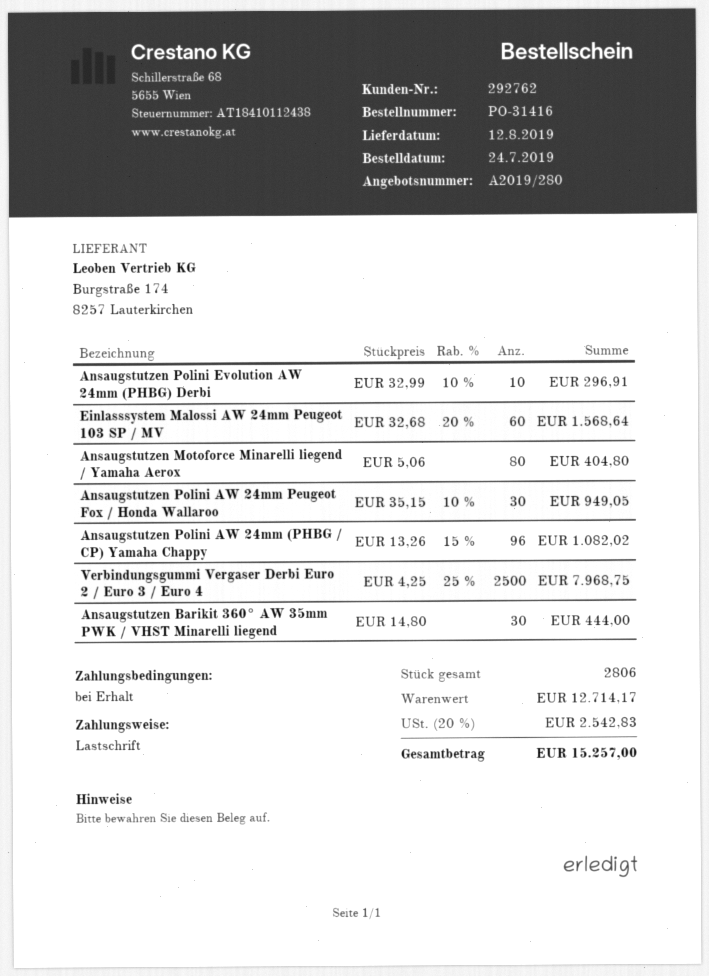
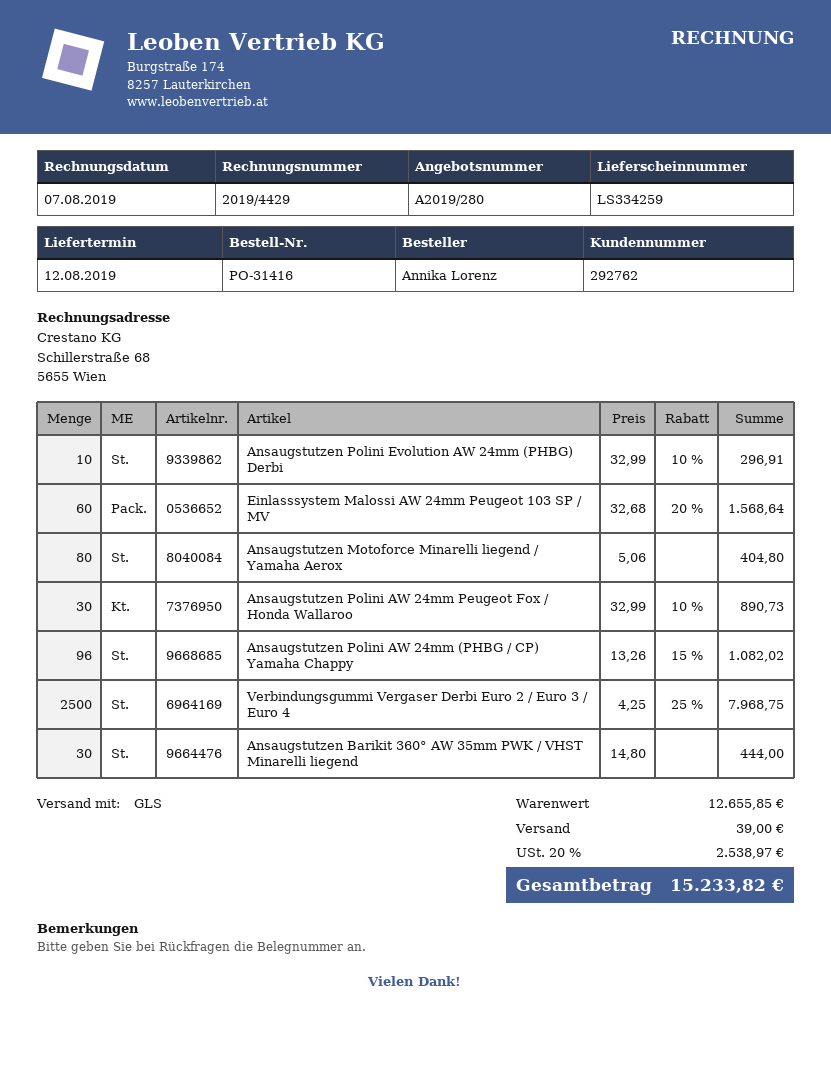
Ansaugstutzen Polini AW 24mm Peugeot Fox / Honda Wallaroo: 30 x 35.15 - 10% = 949.05 -> 30 x 32.99 - 10% = 890.73
subtotal: 12714.17 -> 12655.85
shipping: none -> 39.00
tax: 20% = 2542.83 -> 20% = 2538.97
total: 15257.00 -> 15233.82

